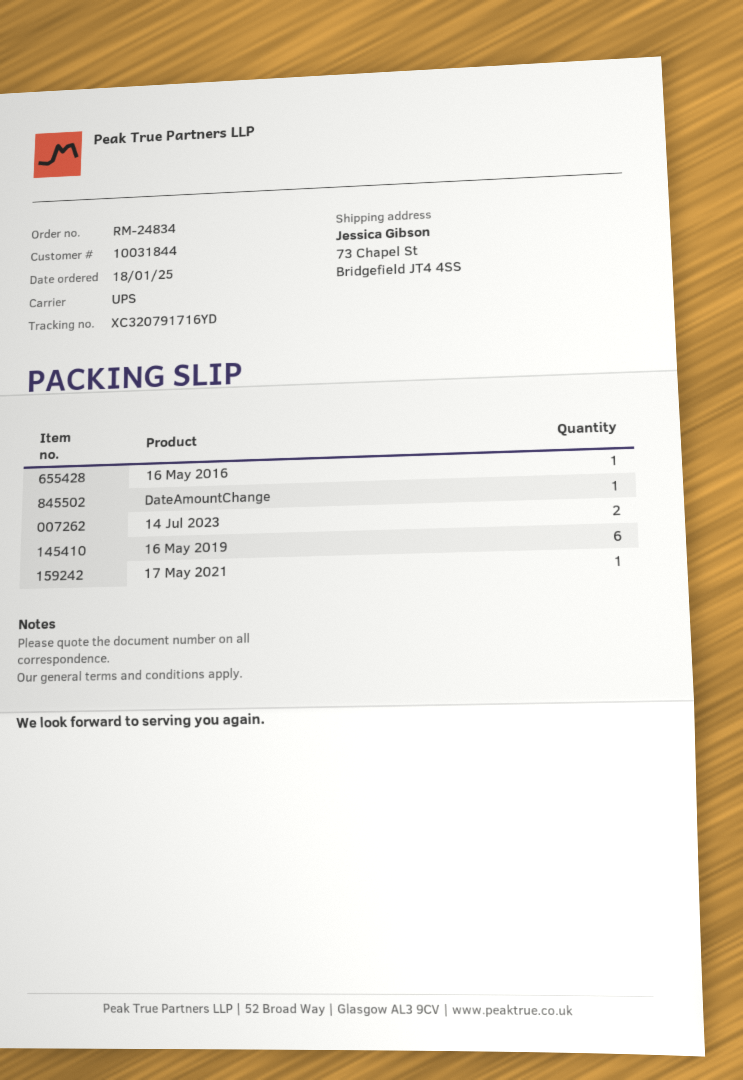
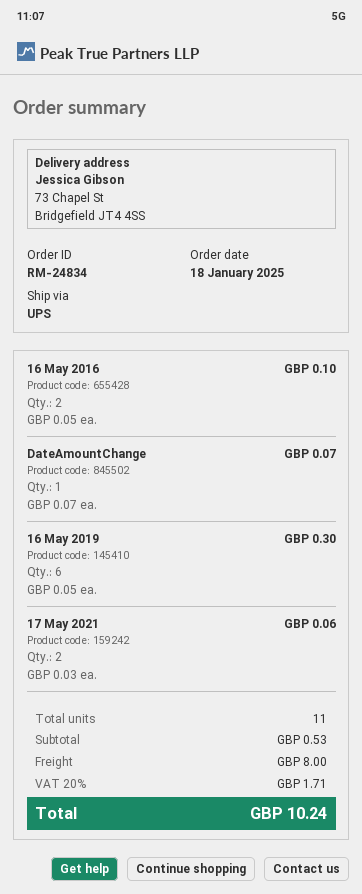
16 May 2016: 1 -> 2
14 Jul 2023: 2 -> none
17 May 2021: 1 -> 2

